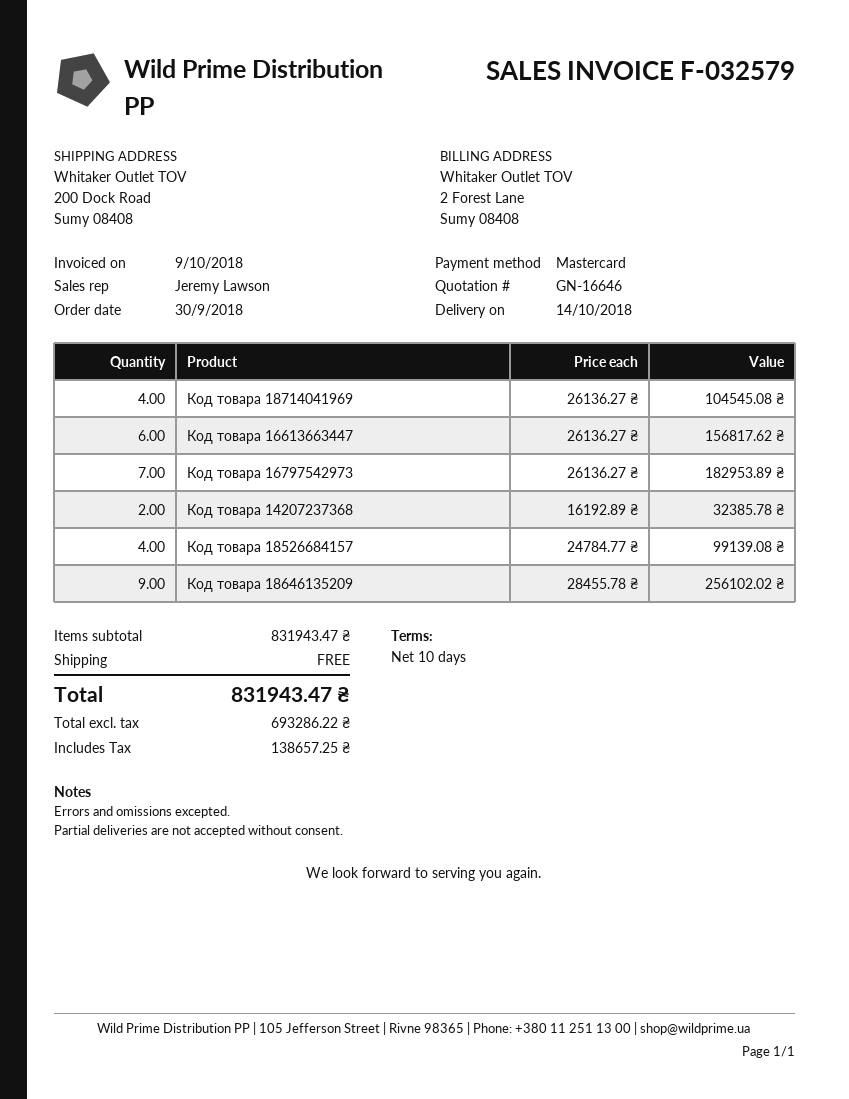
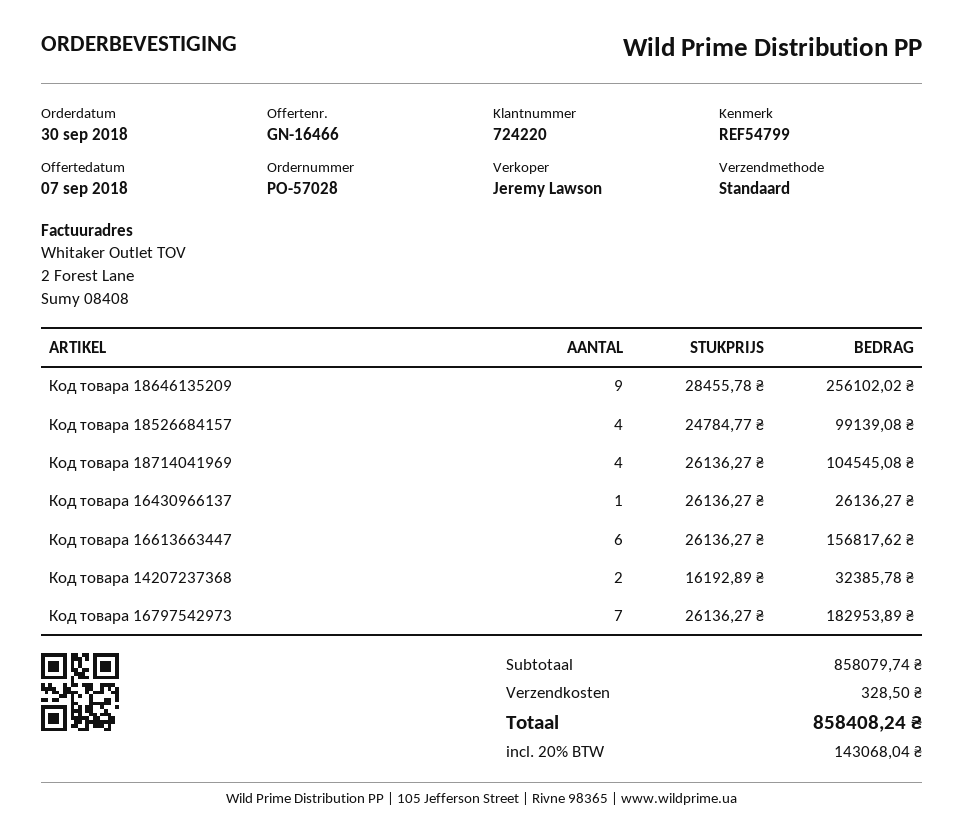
quote number: GN-16646 -> GN-16466
Код товара 16430966137: none -> 1 x 26136.27 = 26136.27
subtotal: 831943.47 -> 858079.74
shipping: 0.00 -> 328.50
tax: 138657.25 -> 143068.04
total: 831943.47 -> 858408.24

